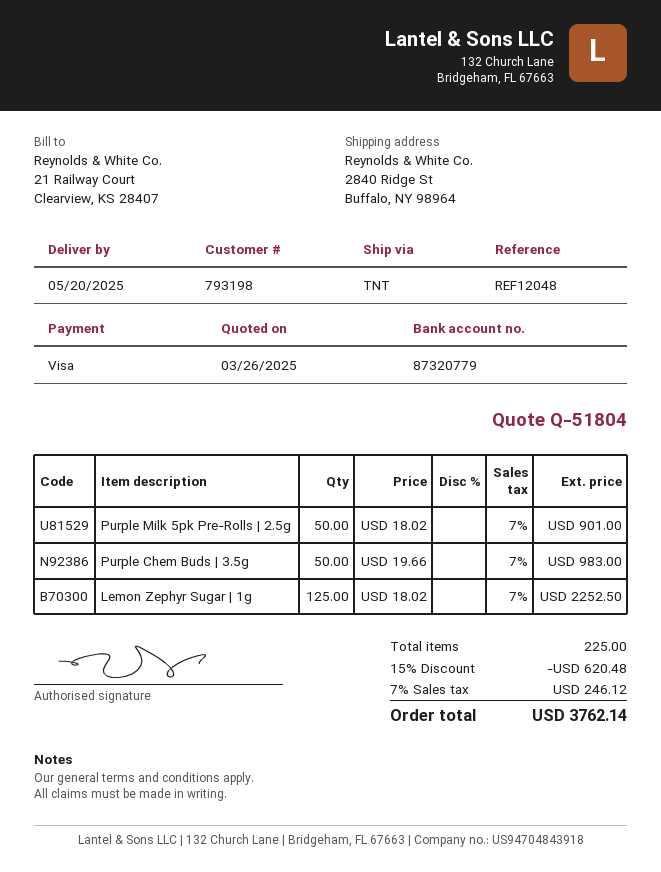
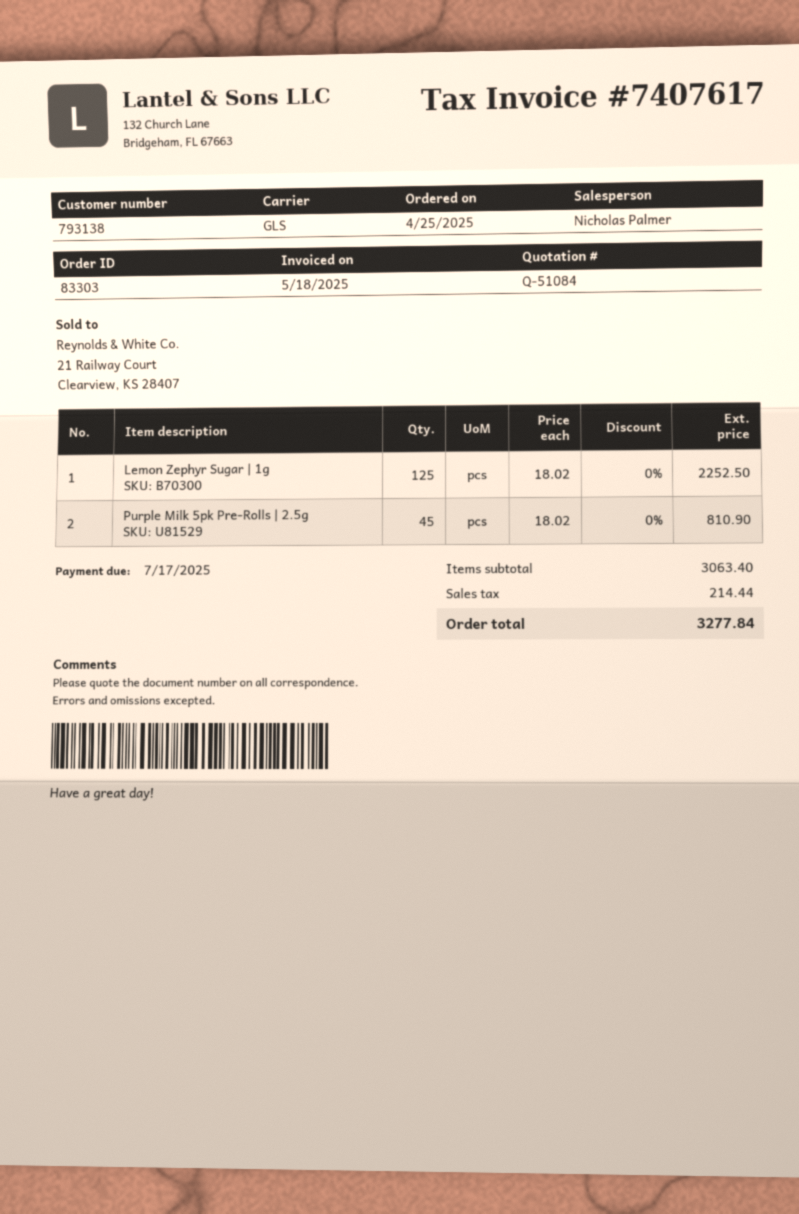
quote number: Q-51804 -> Q-51084
customer number: 793198 -> 793138
shipping method: TNT -> GLS
Purple Milk 5pk Pre-Rolls | 2.5g: 50 x 18.02 = 901.00 -> 45 x 18.02 = 810.90
Purple Chem Buds | 3.5g: 50 x 19.66 = 983.00 -> none
discount: 15% = 620.48 -> none
tax: 246.12 -> 214.44
total: 3762.14 -> 3277.84

